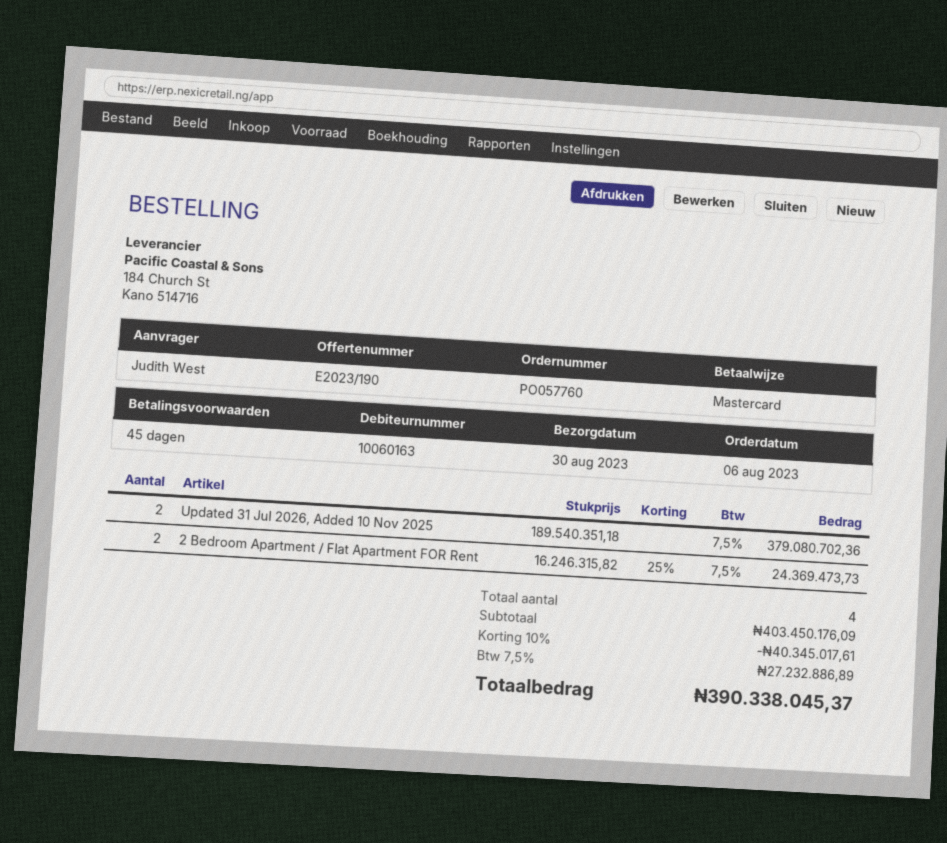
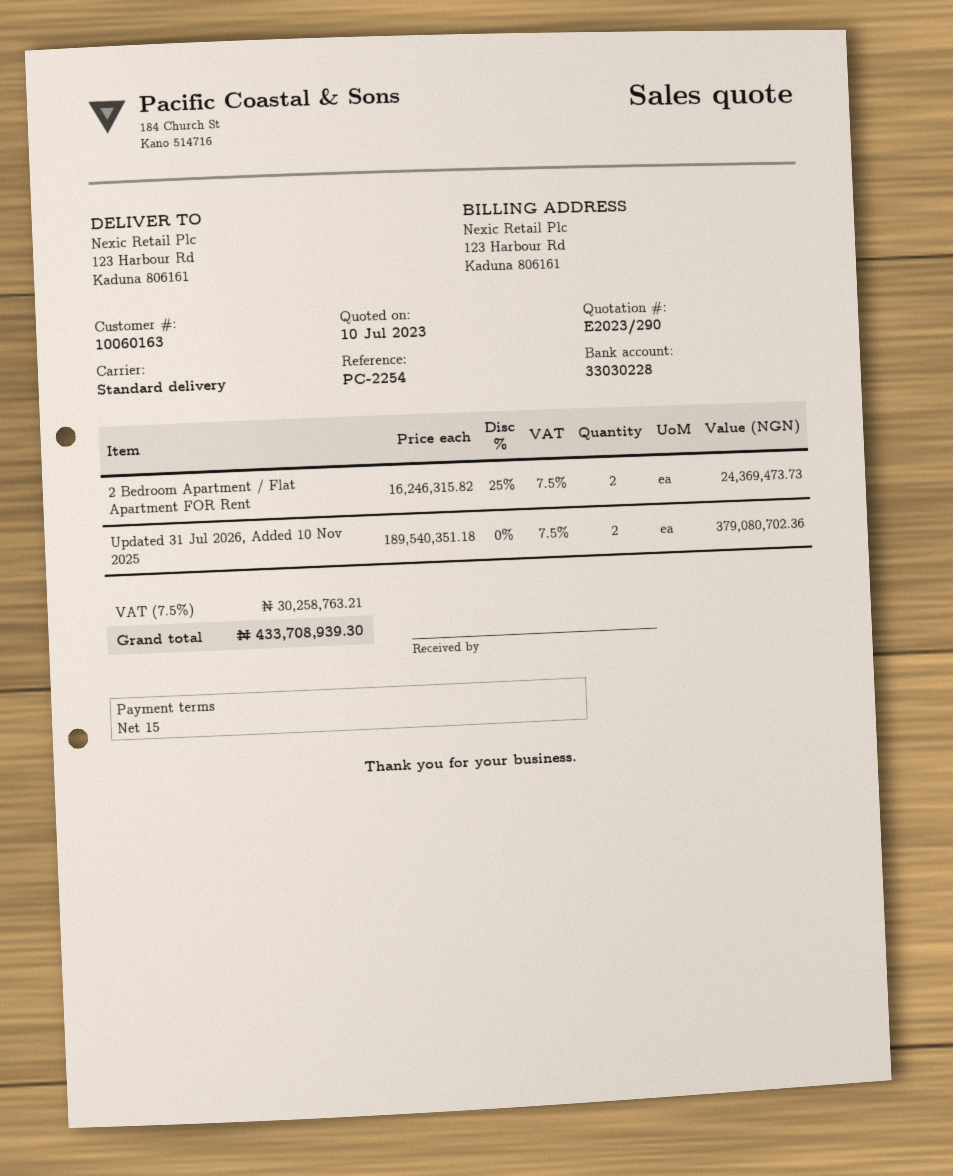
quote number: E2023/190 -> E2023/290
payment terms: 45 days -> 15 days
discount: 10% = 40345017.61 -> none
tax: 7.5% = 27232886.89 -> 7.5% = 30258763.21
total: 390338045.37 -> 433708939.30

